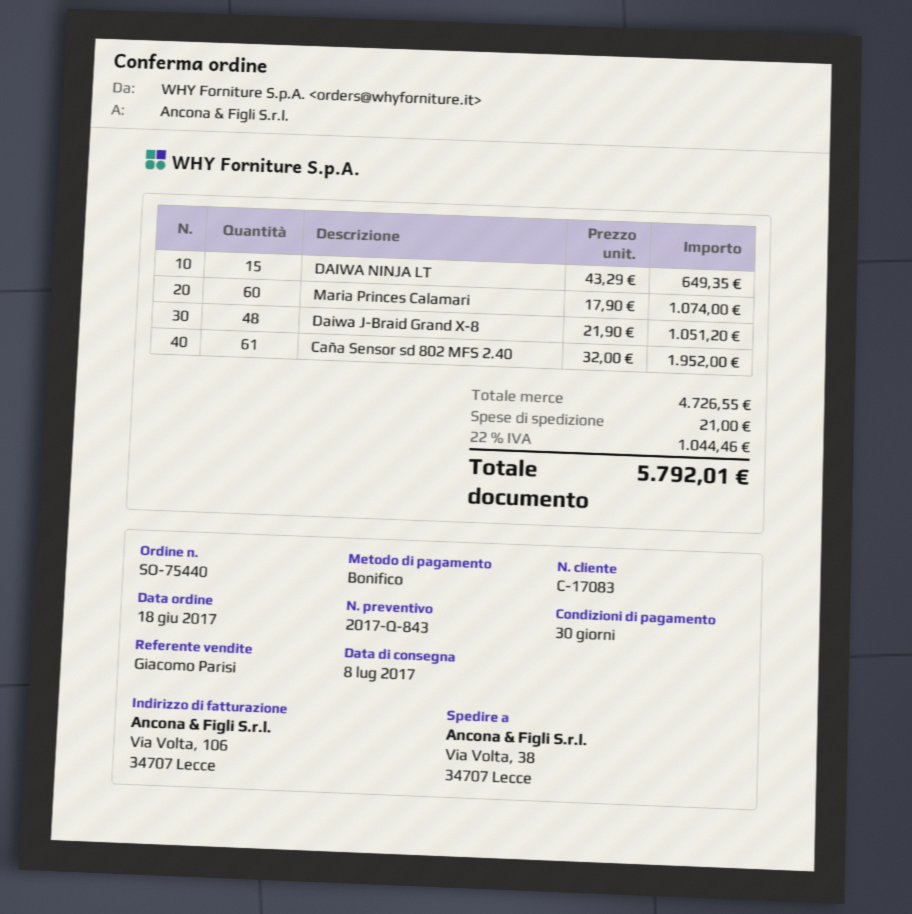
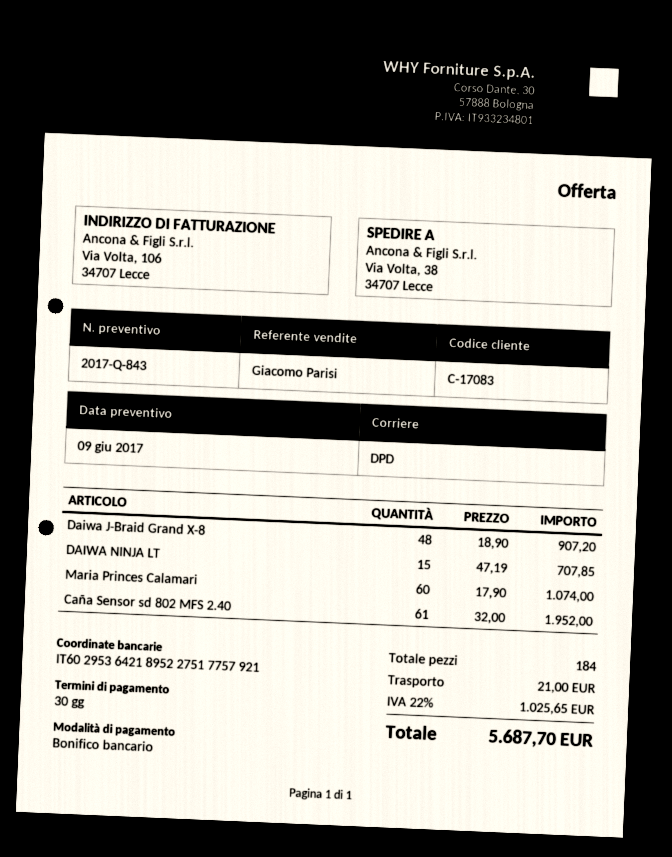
DAIWA NINJA LT: 15 x 43.29 = 649.35 -> 15 x 47.19 = 707.85
Daiwa J-Braid Grand X-8: 48 x 21.90 = 1051.20 -> 48 x 18.90 = 907.20
tax: 22% = 1044.46 -> 22% = 1025.65
total: 5792.01 -> 5687.70

